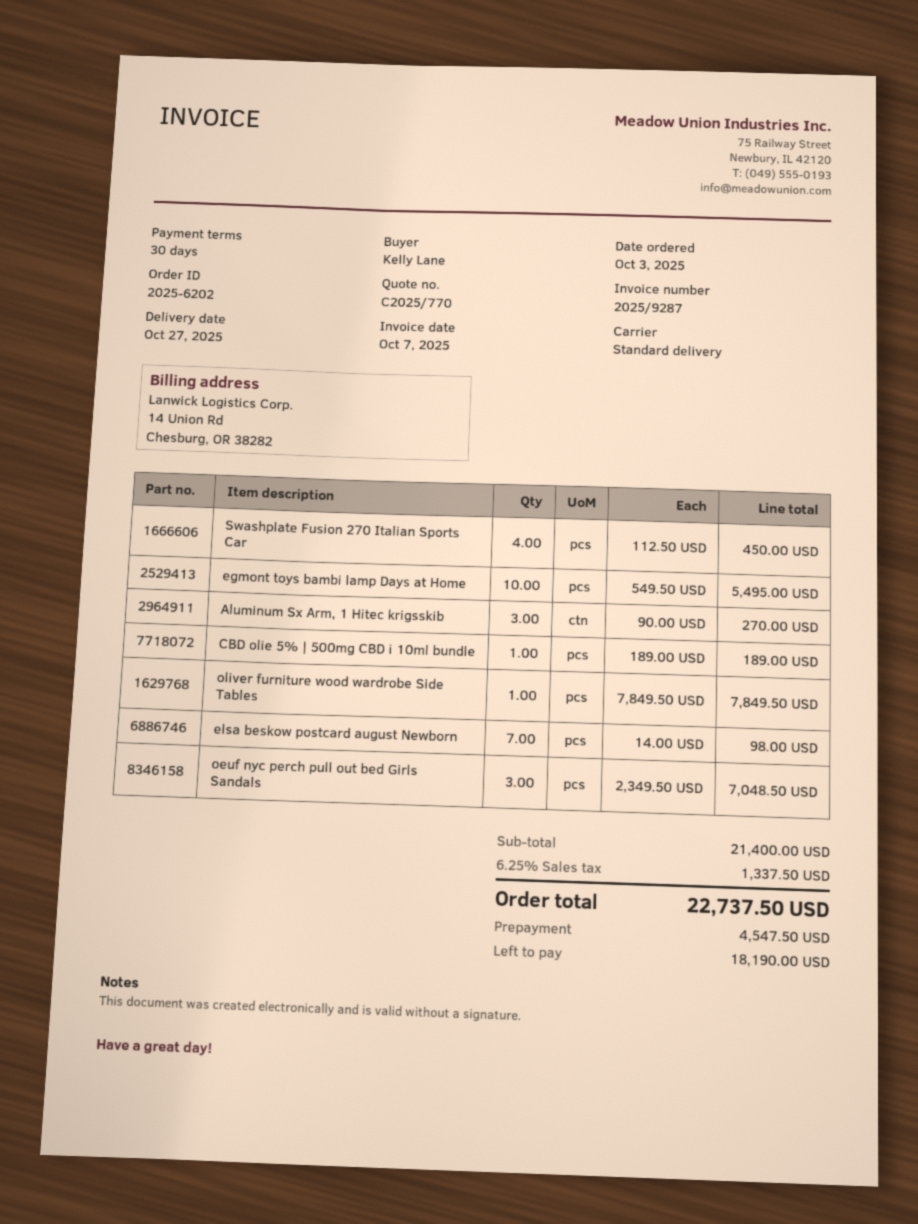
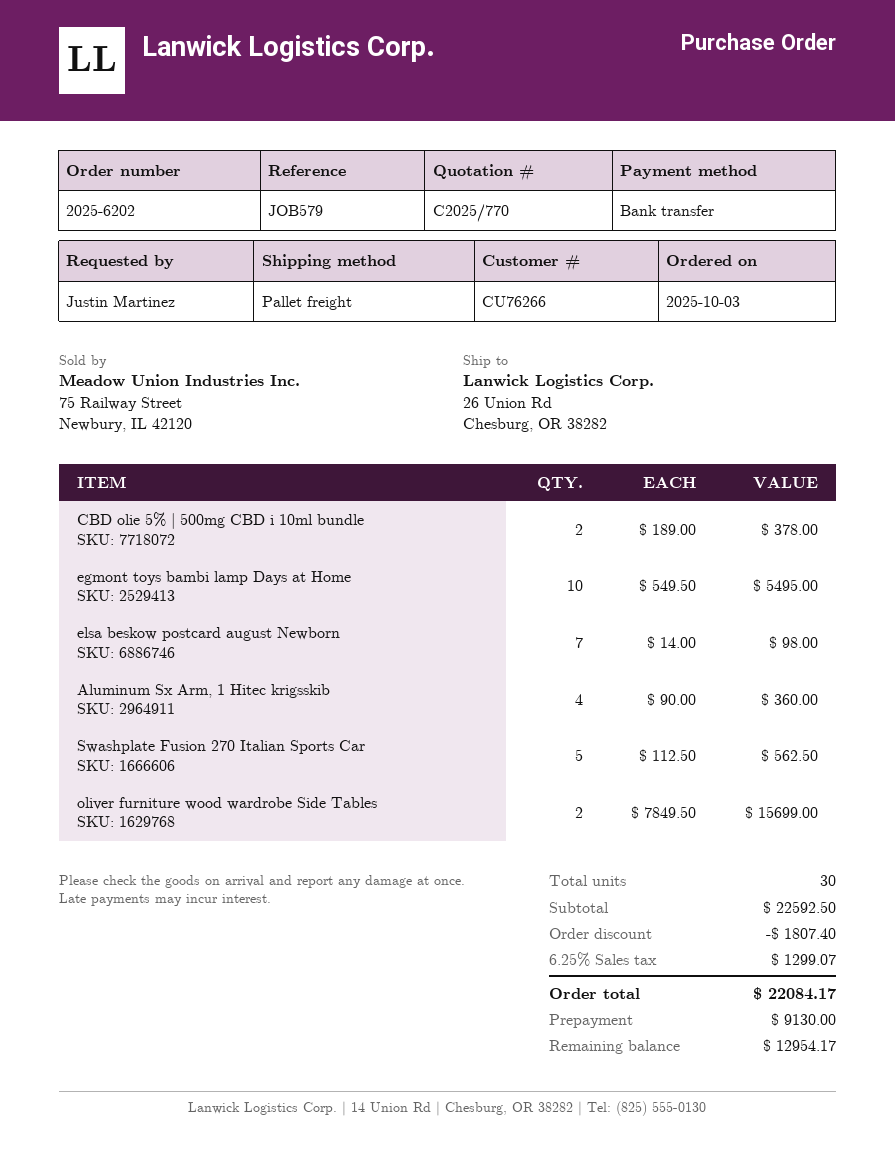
ordered by: Kelly Lane -> Justin Martinez
shipping method: standard -> pallet freight
Swashplate Fusion 270 Italian Sports Car: 4 x 112.50 = 450.00 -> 5 x 112.50 = 562.50
Aluminum Sx Arm, 1 Hitec krigsskib: 3 x 90.00 = 270.00 -> 4 x 90.00 = 360.00
CBD olie 5% | 500mg CBD i 10ml bundle: 1 x 189.00 = 189.00 -> 2 x 189.00 = 378.00
oliver furniture wood wardrobe Side Tables: 1 x 7849.50 = 7849.50 -> 2 x 7849.50 = 15699.00
oeuf nyc perch pull out bed Girls Sandals: 3 x 2349.50 = 7048.50 -> none
subtotal: 21400.00 -> 22592.50
discount: none -> 1807.40
tax: 6.25% = 1337.50 -> 6.25% = 1299.07
total: 22737.50 -> 22084.17
deposit: 4547.50 -> 9130.00
balance: 18190.00 -> 12954.17

